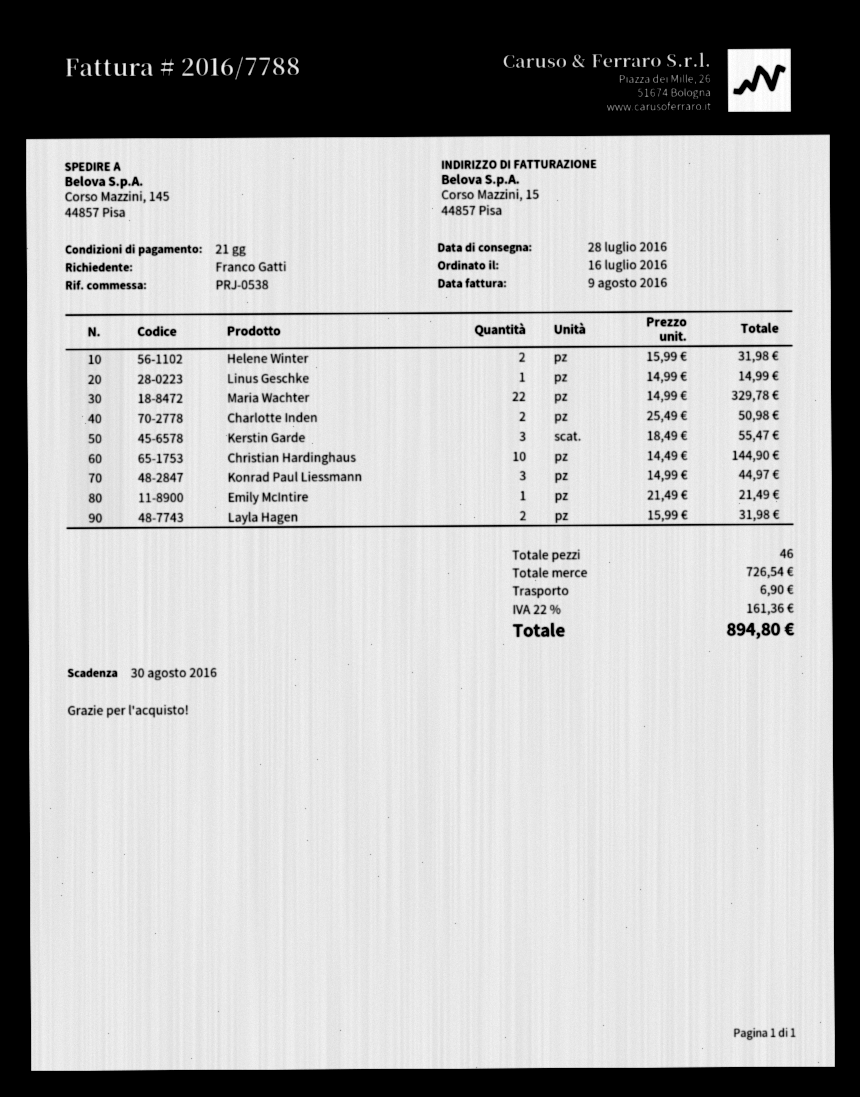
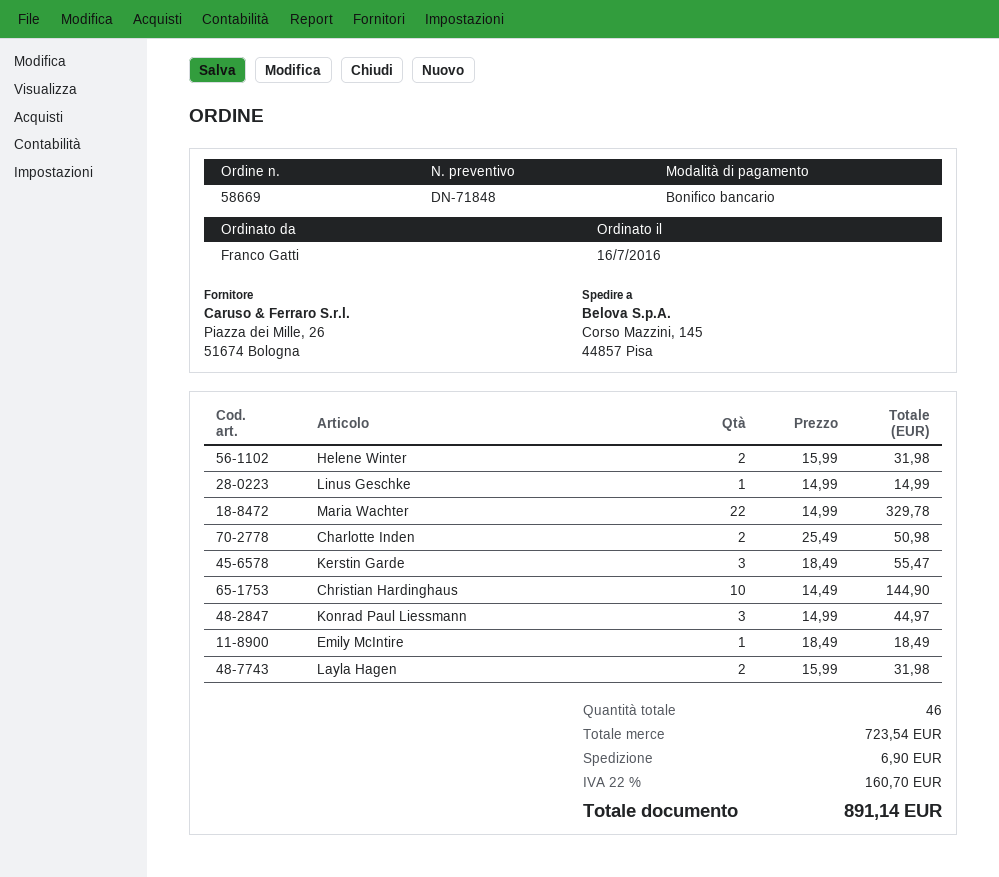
Emily McIntire: 1 x 21.49 = 21.49 -> 1 x 18.49 = 18.49
subtotal: 726.54 -> 723.54
tax: 22% = 161.36 -> 22% = 160.70
total: 894.80 -> 891.14

